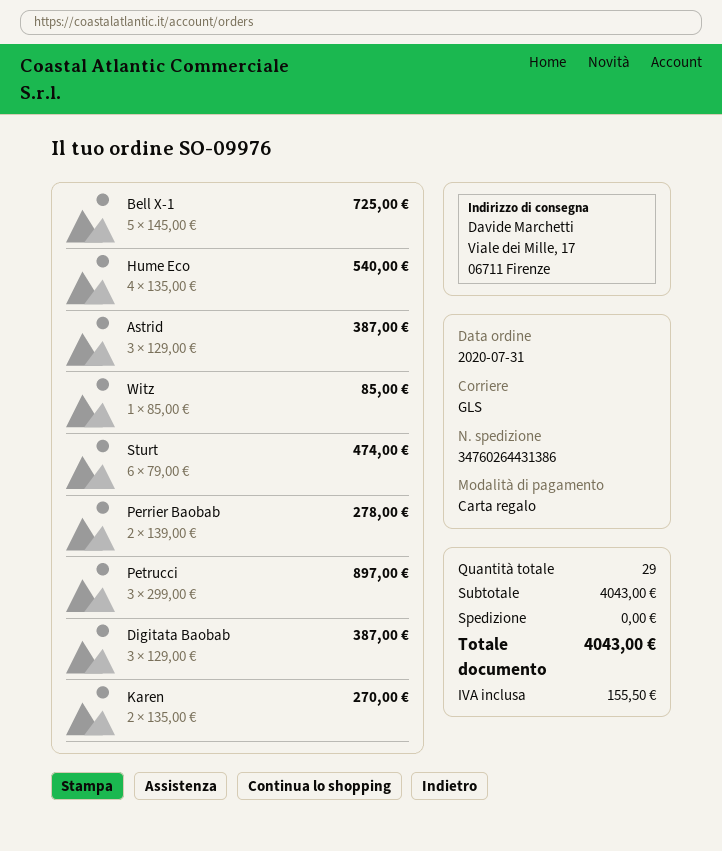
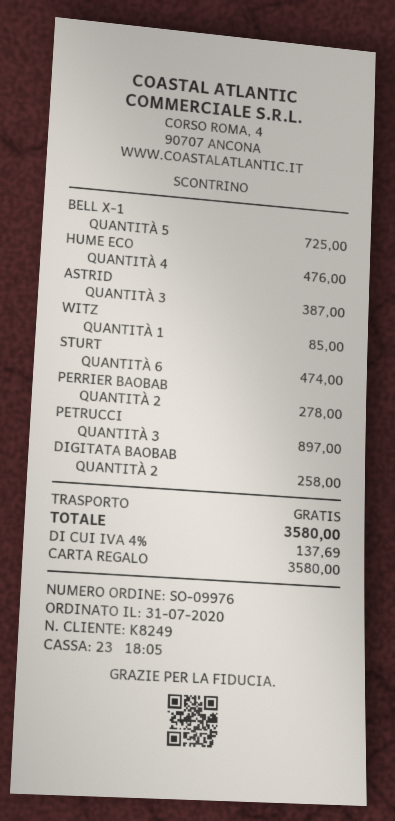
Hume Eco: 4 for 540.00 -> 4 for 476.00
Digitata Baobab: 3 for 387.00 -> 2 for 258.00
Karen: 2 for 270.00 -> none
tax: 155.50 -> 137.69
total: 4043.00 -> 3580.00

